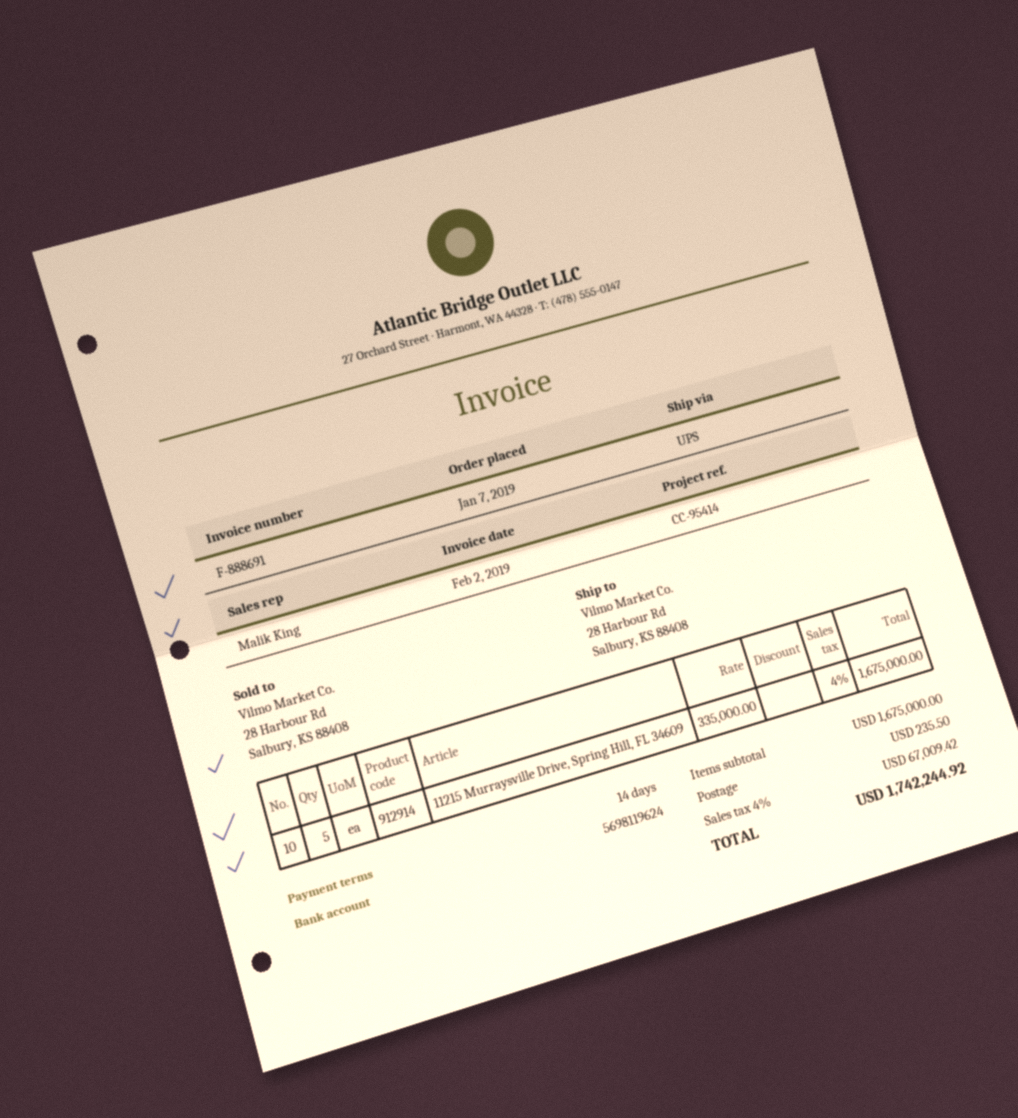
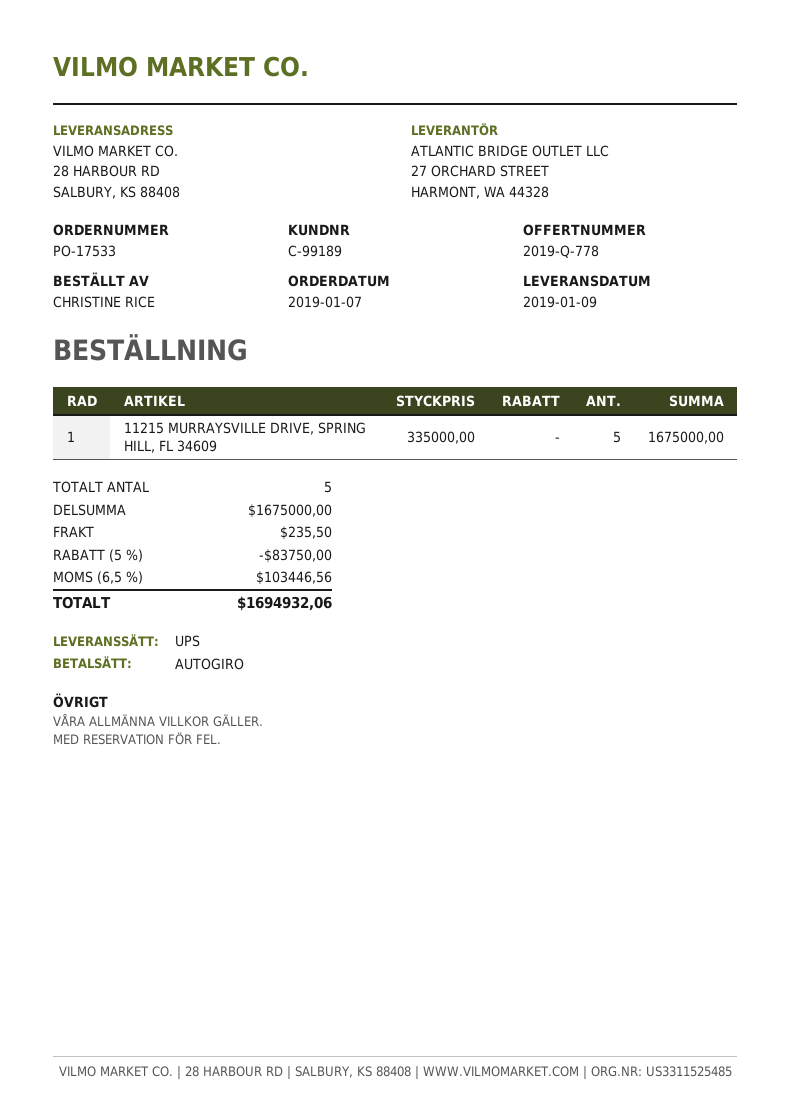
discount: none -> 5% = 83750.00
tax: 4% = 67009.42 -> 6.5% = 103446.56
total: 1742244.92 -> 1694932.06

